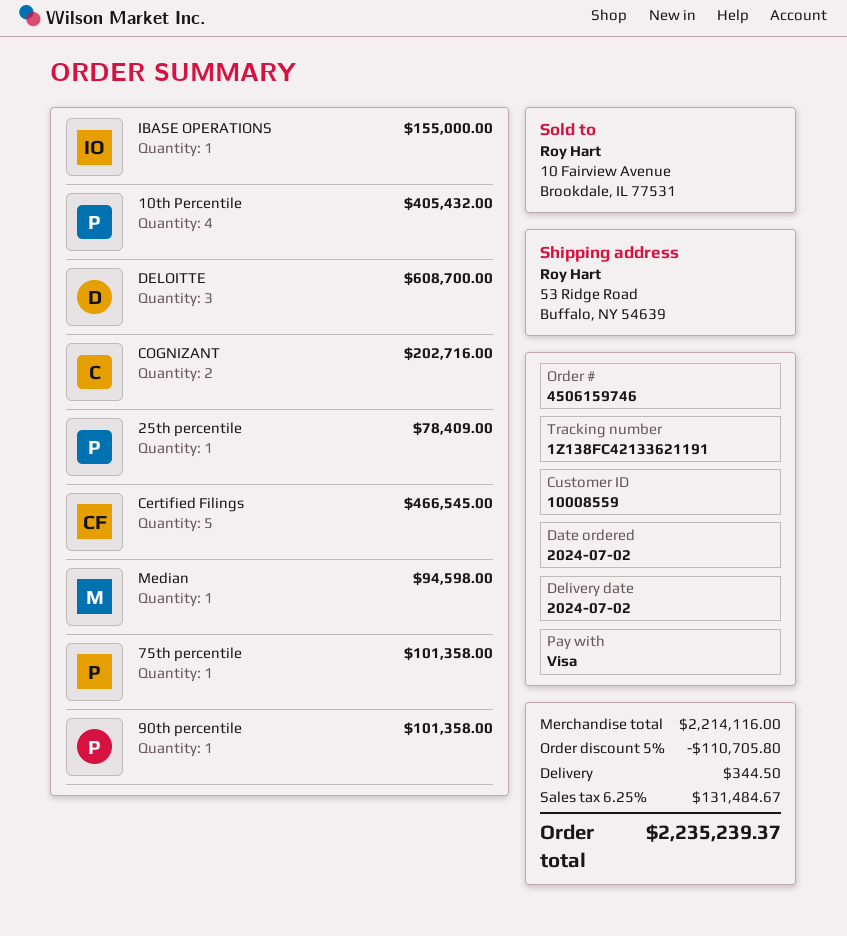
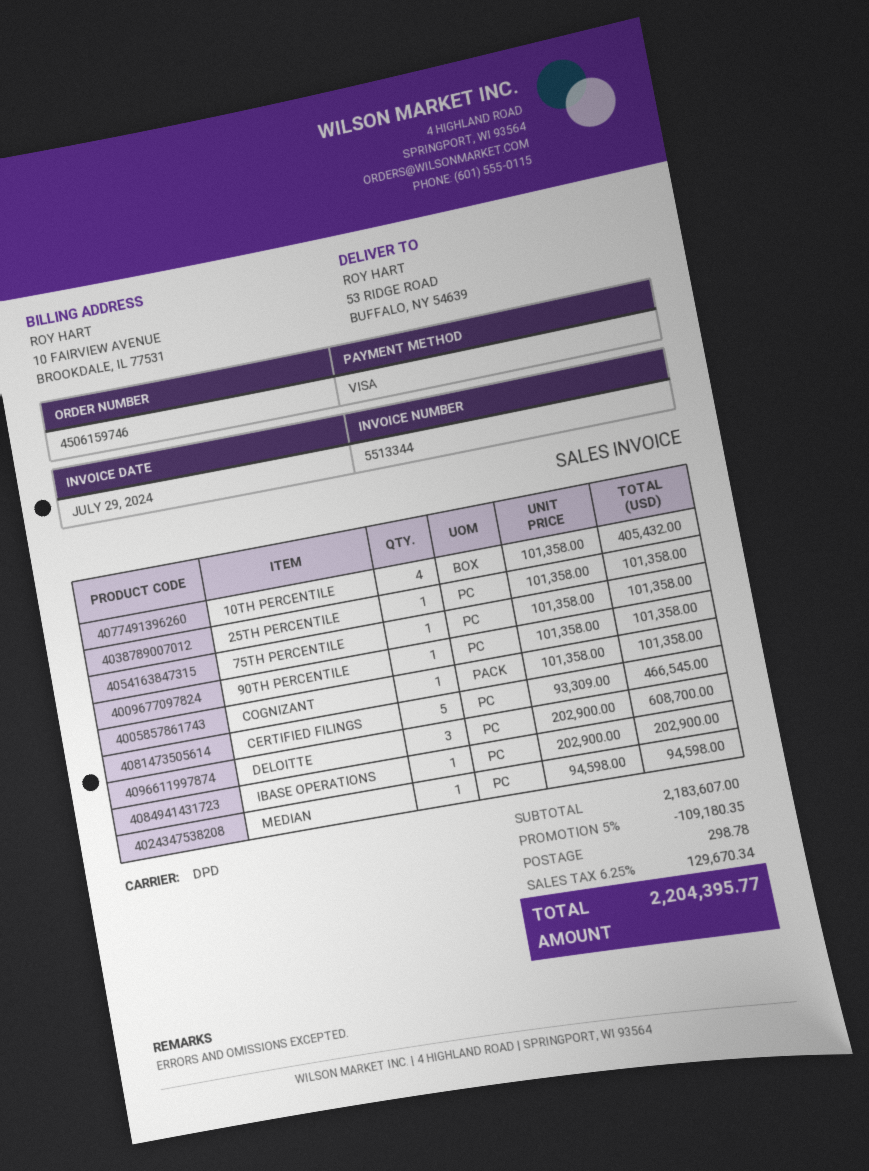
IBASE OPERATIONS: 1 for 155000.00 -> 1 for 202900.00
COGNIZANT: 2 for 202716.00 -> 1 for 101358.00
25th percentile: 1 for 78409.00 -> 1 for 101358.00
subtotal: 2214116.00 -> 2183607.00
discount: 5% = 110705.80 -> 5% = 109180.35
shipping: 344.50 -> 298.78
tax: 6.25% = 131484.67 -> 6.25% = 129670.34
total: 2235239.37 -> 2204395.77

